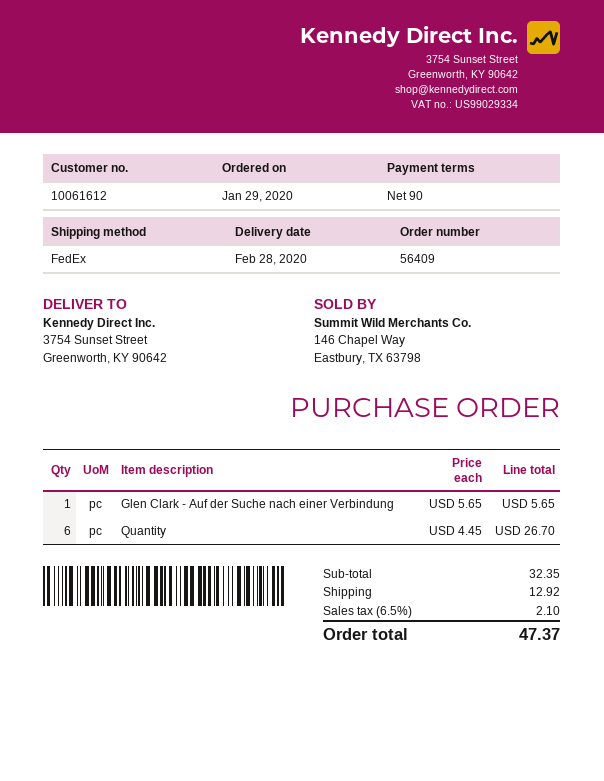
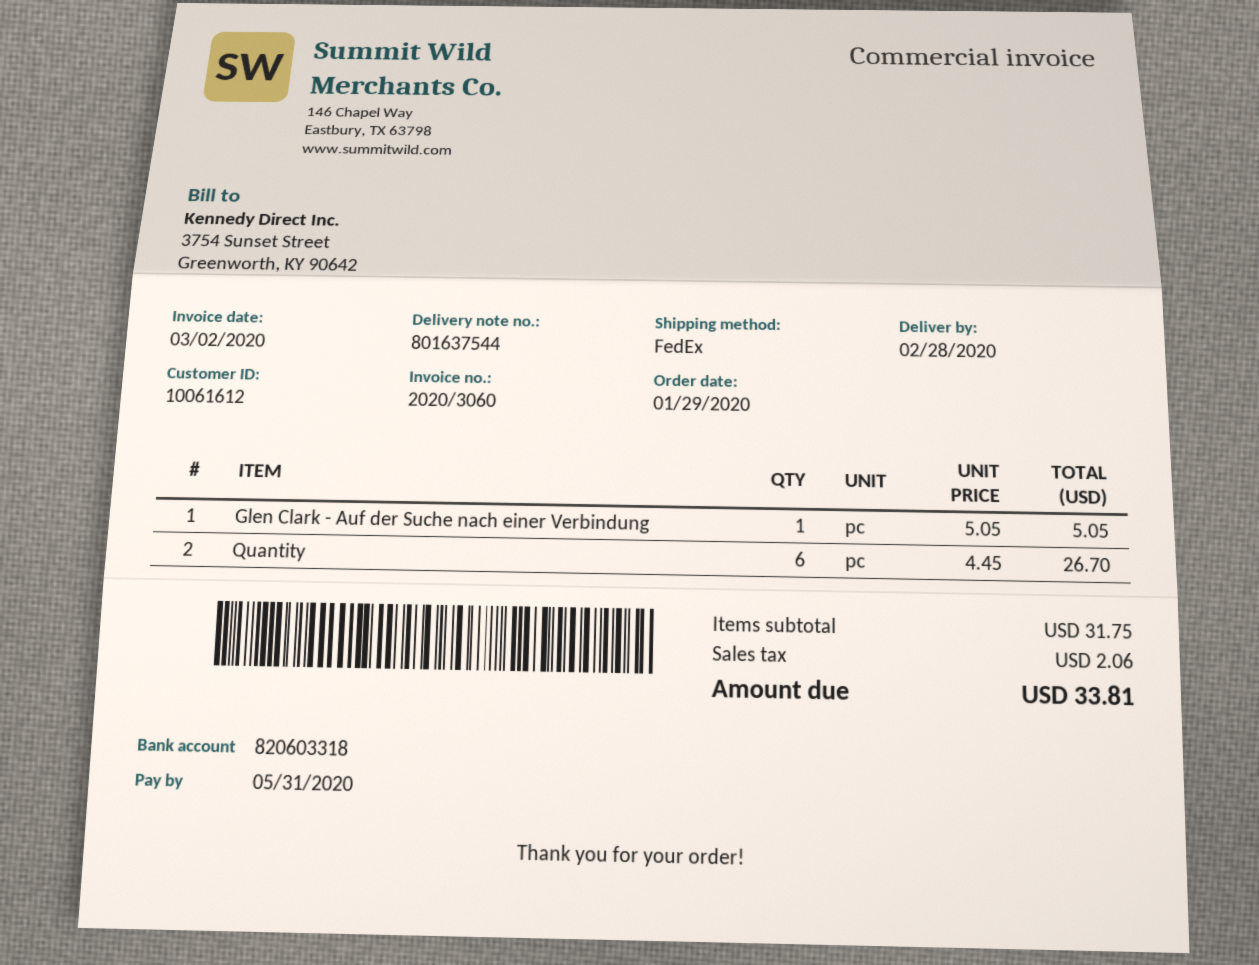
Glen Clark - Auf der Suche nach einer Verbindung: 1 x 5.65 = 5.65 -> 1 x 5.05 = 5.05
subtotal: 32.35 -> 31.75
shipping: 12.92 -> none
tax: 2.10 -> 2.06
total: 47.37 -> 33.81

